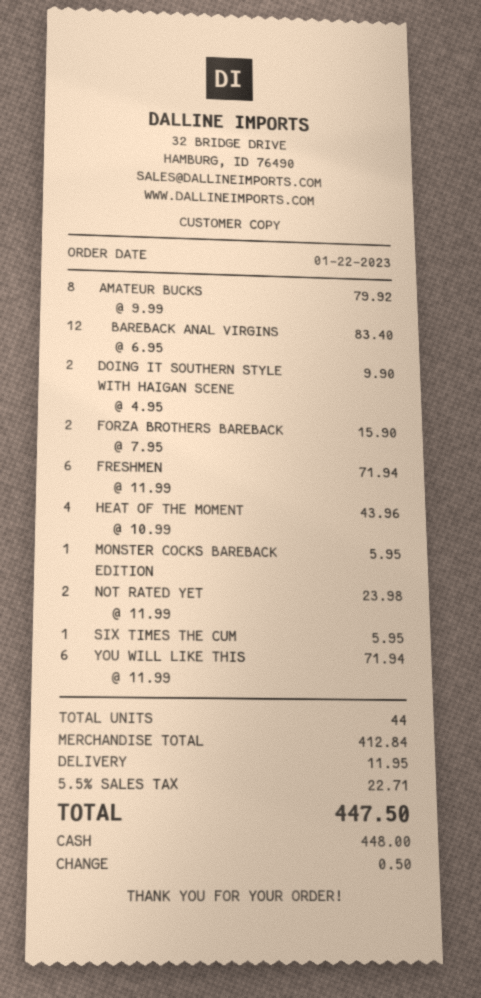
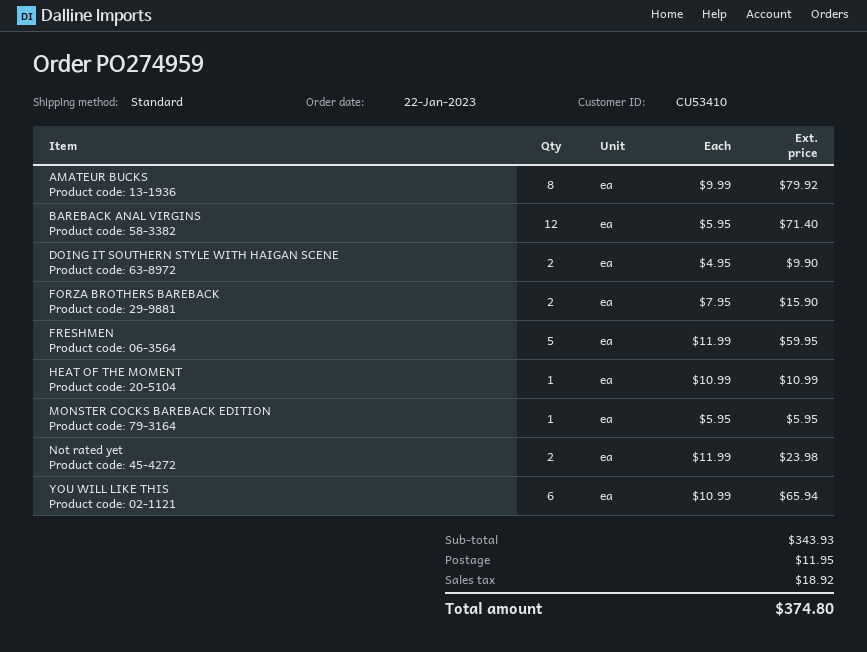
BAREBACK ANAL VIRGINS: 12 x 6.95 = 83.40 -> 12 x 5.95 = 71.40
FRESHMEN: 6 x 11.99 = 71.94 -> 5 x 11.99 = 59.95
HEAT OF THE MOMENT: 4 x 10.99 = 43.96 -> 1 x 10.99 = 10.99
SIX TIMES THE CUM: 1 x 5.95 = 5.95 -> none
YOU WILL LIKE THIS: 6 x 11.99 = 71.94 -> 6 x 10.99 = 65.94
subtotal: 412.84 -> 343.93
tax: 22.71 -> 18.92
total: 447.50 -> 374.80

